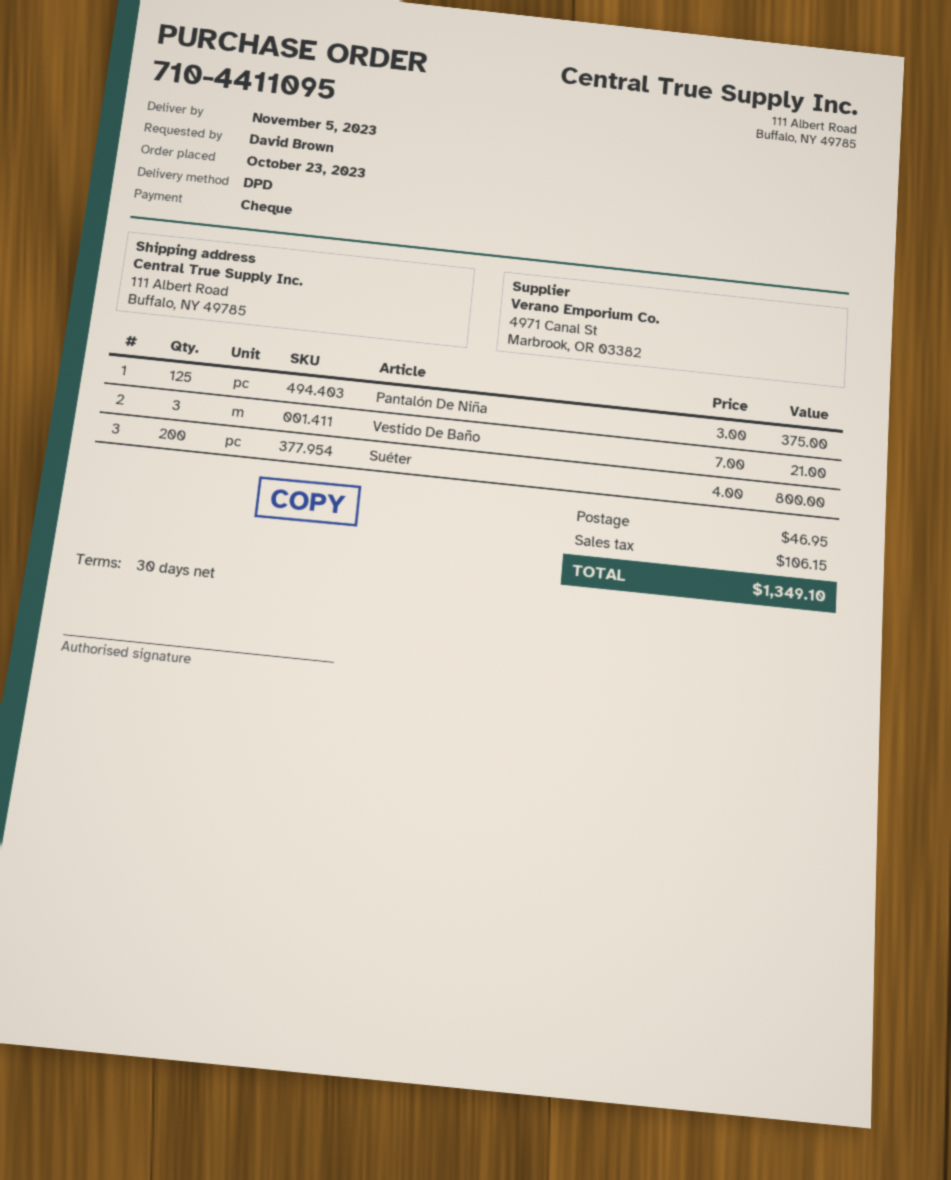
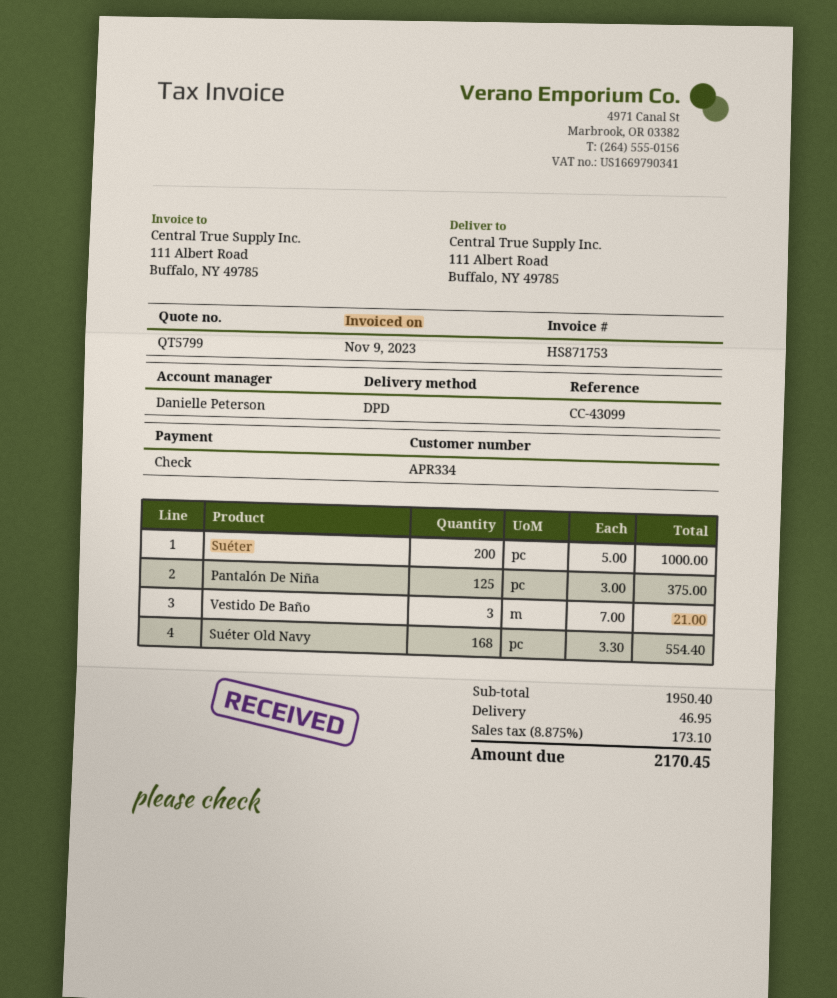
Suéter: 200 x 4.00 = 800.00 -> 200 x 5.00 = 1000.00
Suéter Old Navy: none -> 168 x 3.30 = 554.40
tax: 106.15 -> 173.10
total: 1349.10 -> 2170.45

